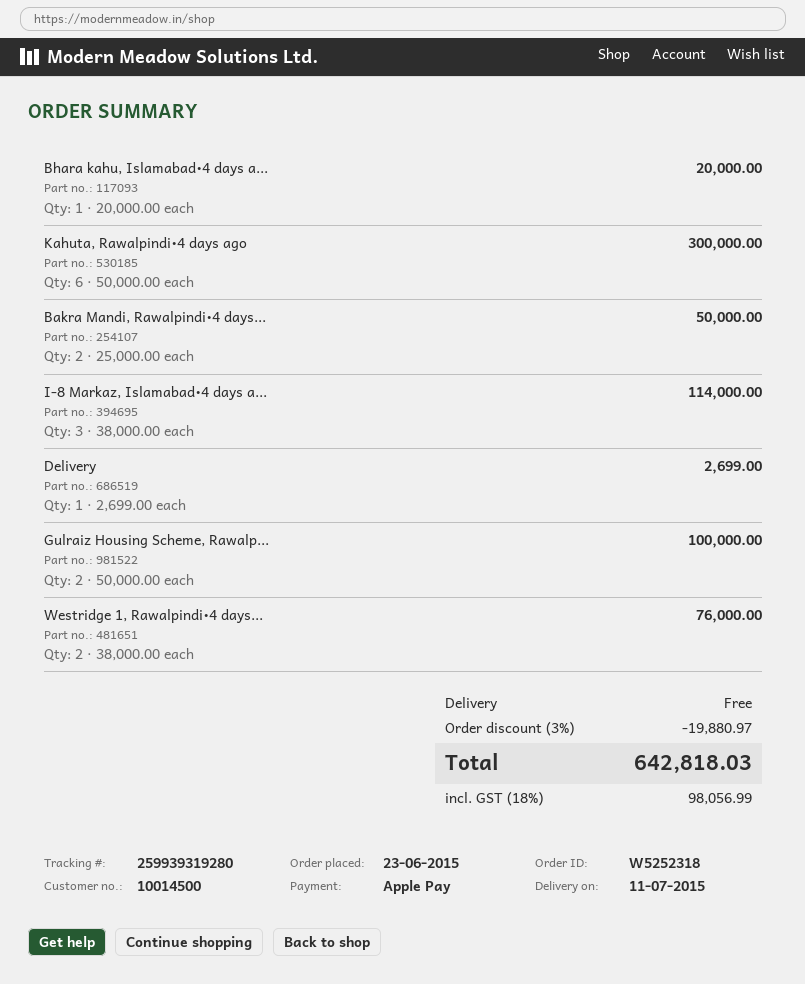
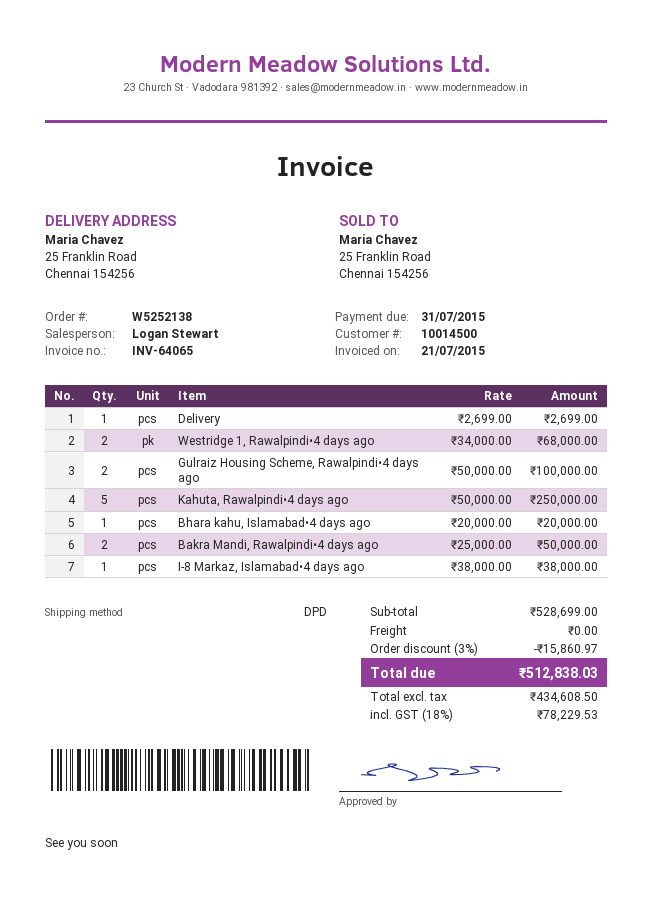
order number: W5252318 -> W5252138
Kahuta, Rawalpindi•4 days ago: 6 x 50000.00 = 300000.00 -> 5 x 50000.00 = 250000.00
I-8 Markaz, Islamabad•4 days a...: 3 x 38000.00 = 114000.00 -> 1 x 38000.00 = 38000.00
Westridge 1, Rawalpindi•4 days...: 2 x 38000.00 = 76000.00 -> 2 x 34000.00 = 68000.00
discount: 3% = 19880.97 -> 3% = 15860.97
tax: 18% = 98056.99 -> 18% = 78229.53
total: 642818.03 -> 512838.03

